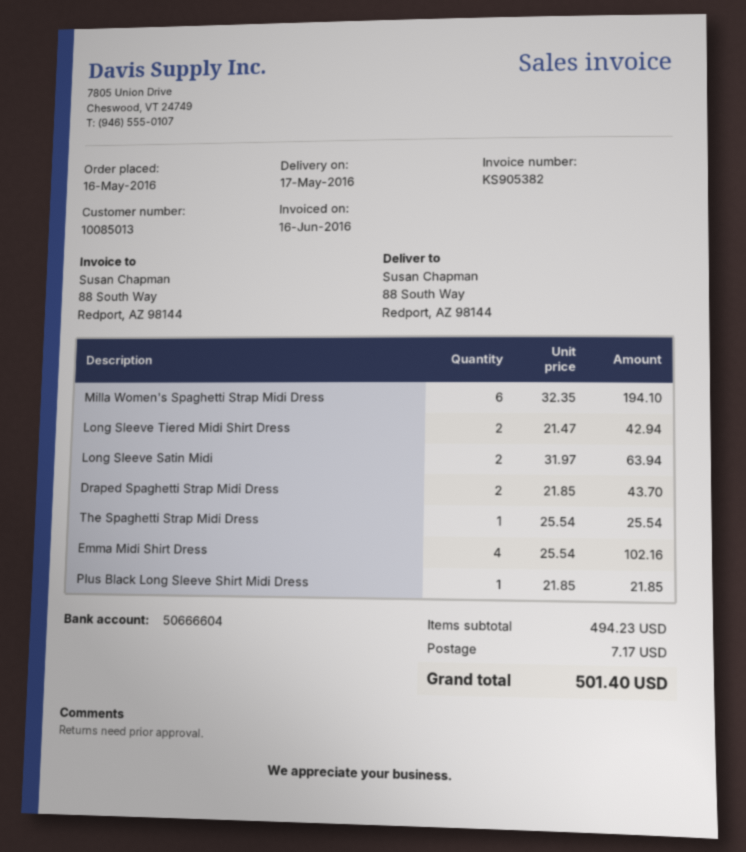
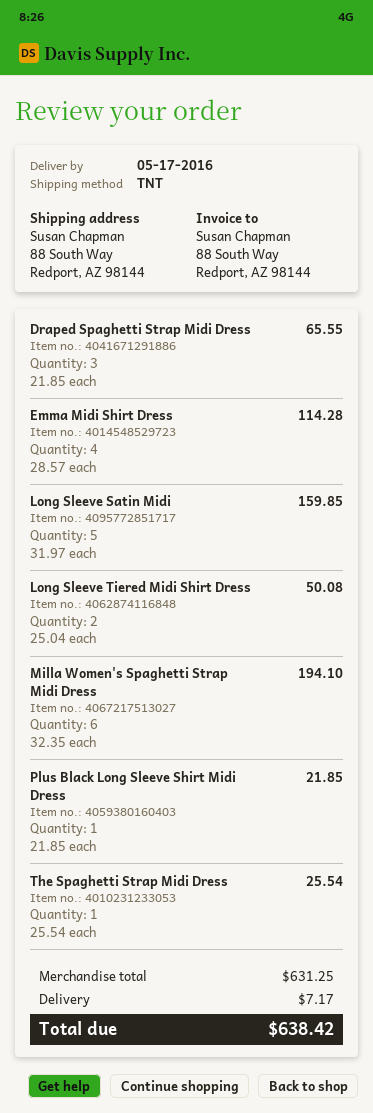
Long Sleeve Tiered Midi Shirt Dress: 2 x 21.47 = 42.94 -> 2 x 25.04 = 50.08
Long Sleeve Satin Midi: 2 x 31.97 = 63.94 -> 5 x 31.97 = 159.85
Draped Spaghetti Strap Midi Dress: 2 x 21.85 = 43.70 -> 3 x 21.85 = 65.55
Emma Midi Shirt Dress: 4 x 25.54 = 102.16 -> 4 x 28.57 = 114.28
subtotal: 494.23 -> 631.25
total: 501.40 -> 638.42

